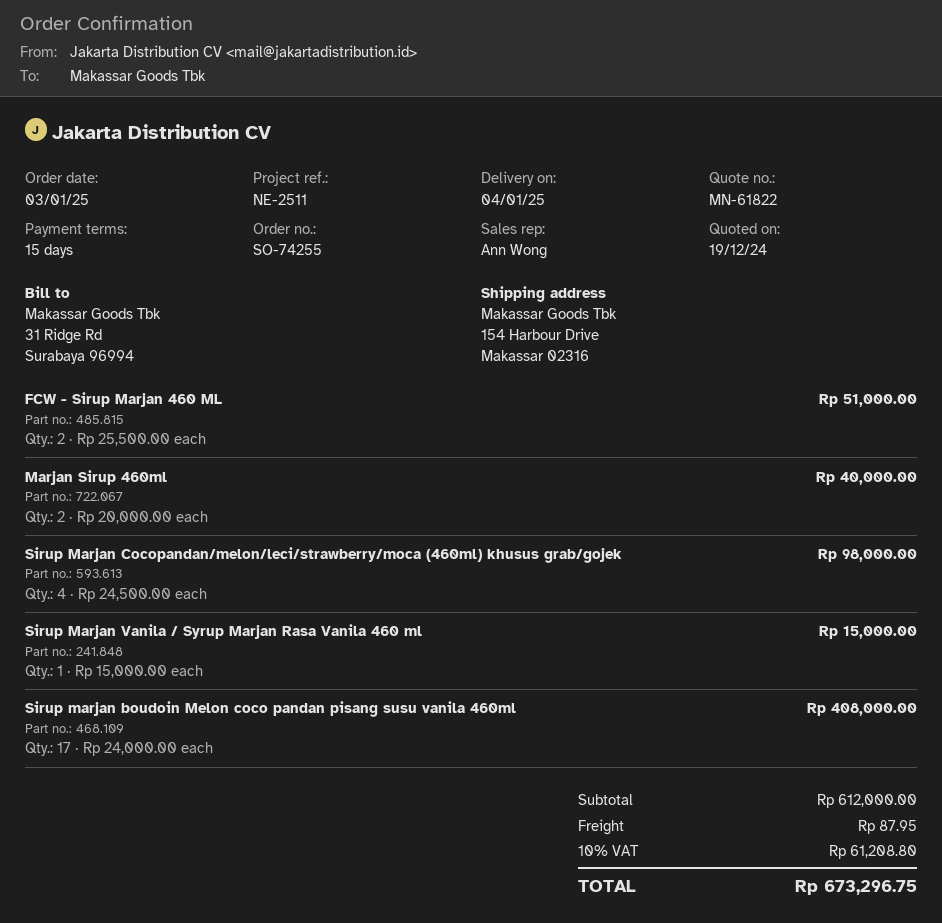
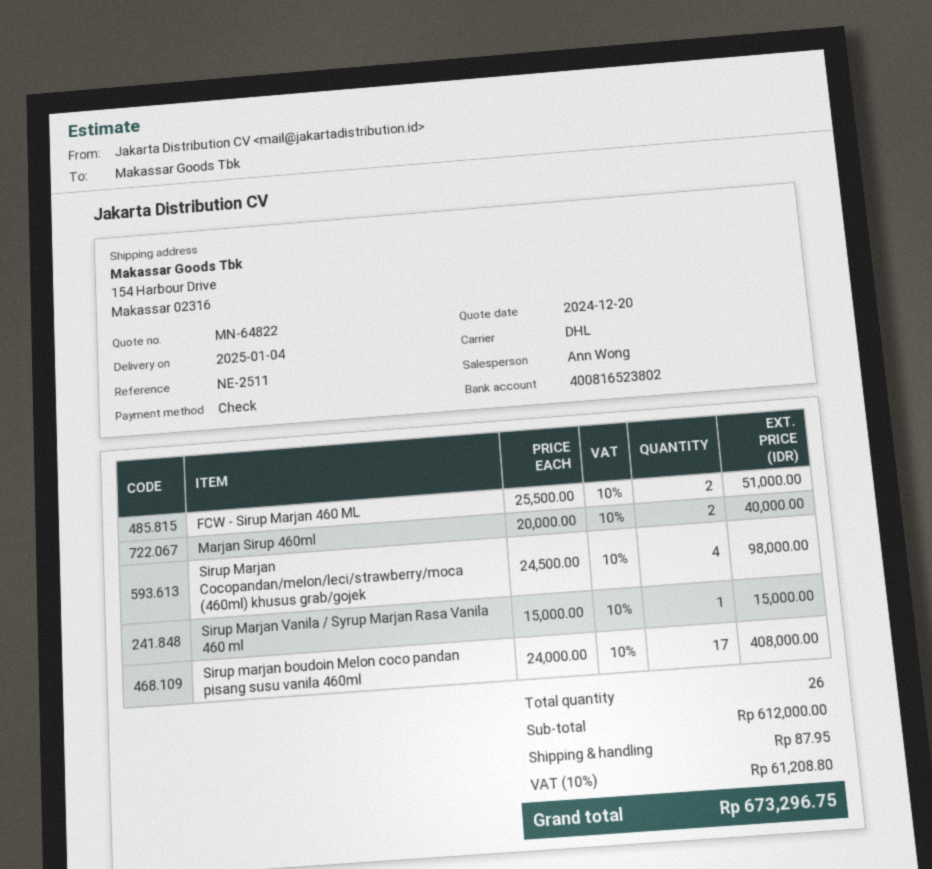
quote number: MN-61822 -> MN-64822
quote date: 2024-12-19 -> 2024-12-20

